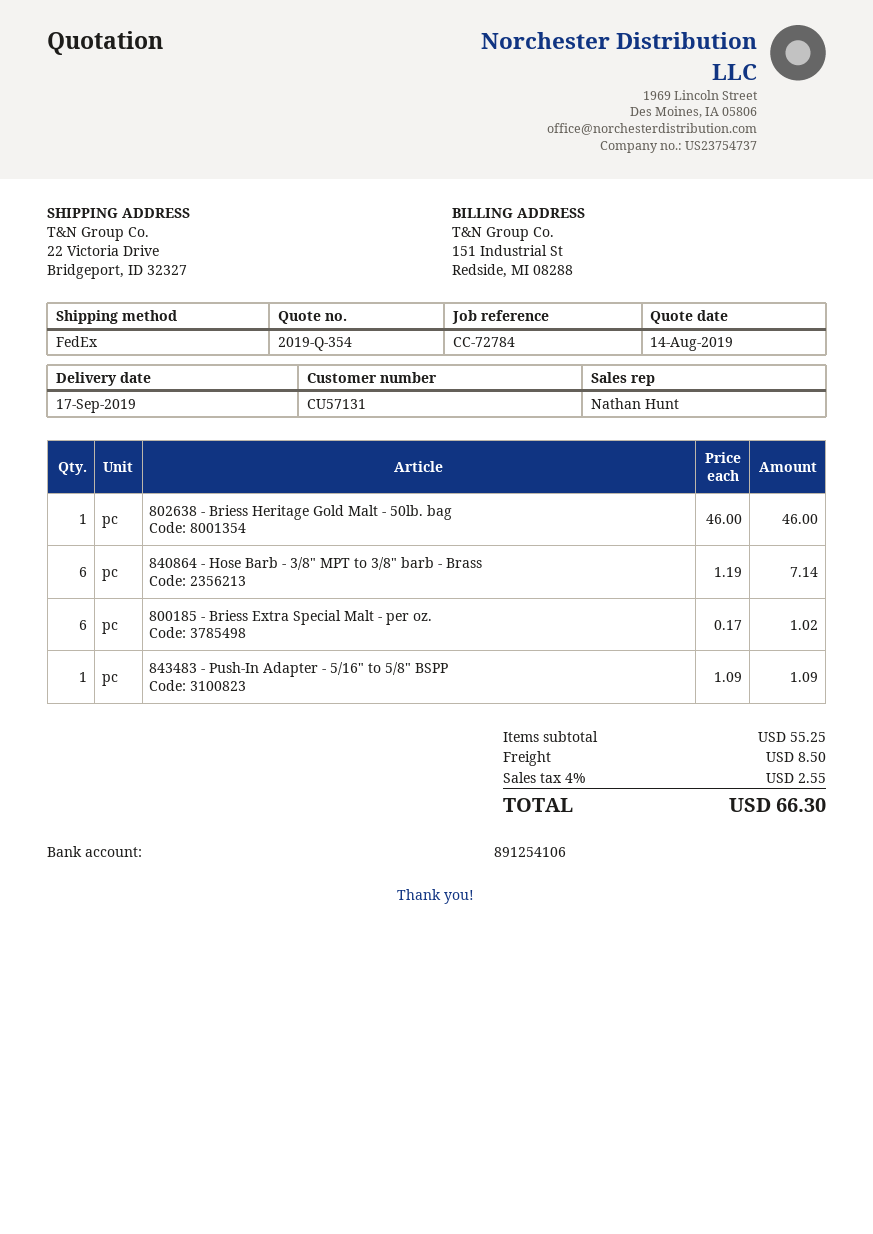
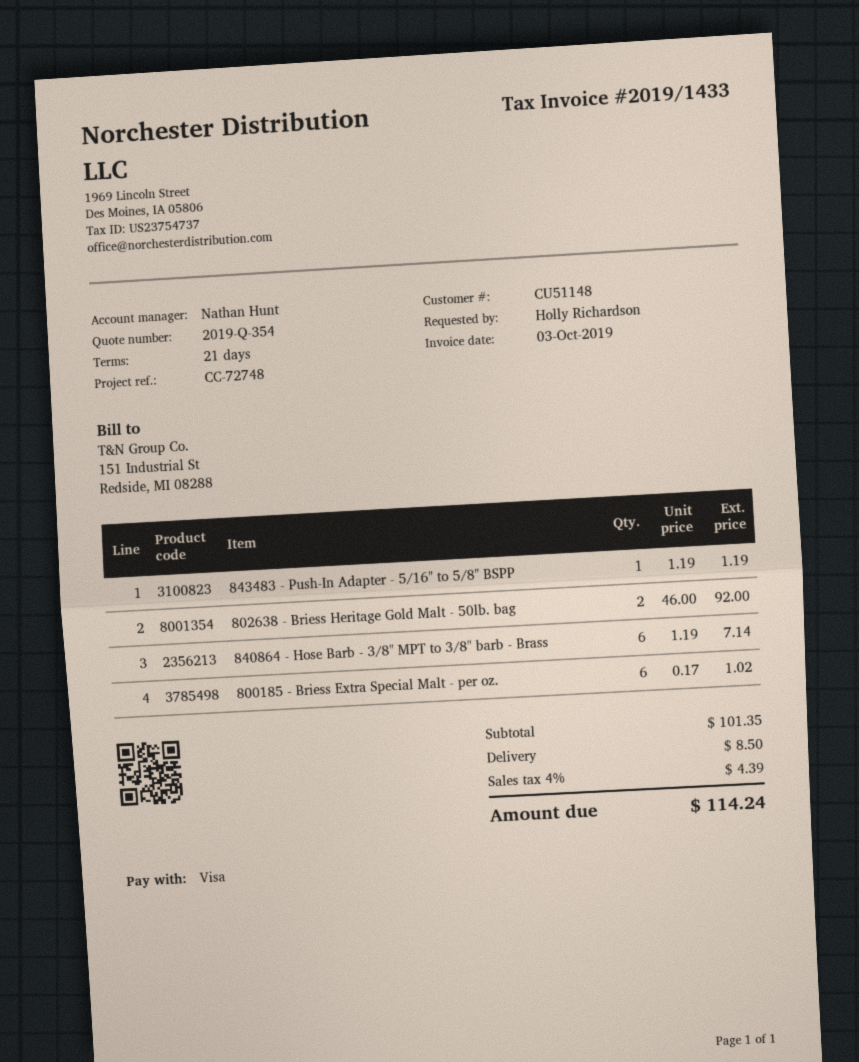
customer number: CU57131 -> CU51148
reference: CC-72784 -> CC-72748
802638 - Briess Heritage Gold Malt - 50lb. bag: 1 x 46.00 = 46.00 -> 2 x 46.00 = 92.00
843483 - Push-In Adapter - 5/16" to 5/8" BSPP: 1 x 1.09 = 1.09 -> 1 x 1.19 = 1.19
subtotal: 55.25 -> 101.35
tax: 4% = 2.55 -> 4% = 4.39
total: 66.30 -> 114.24

